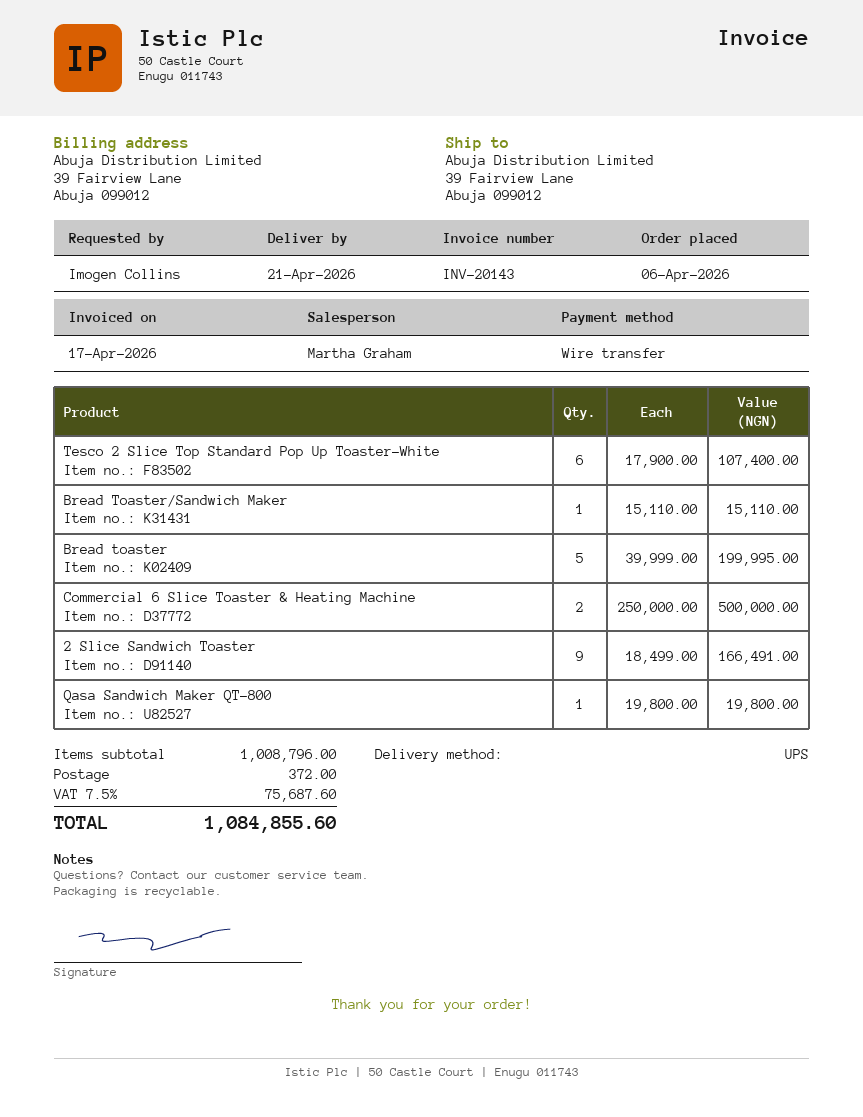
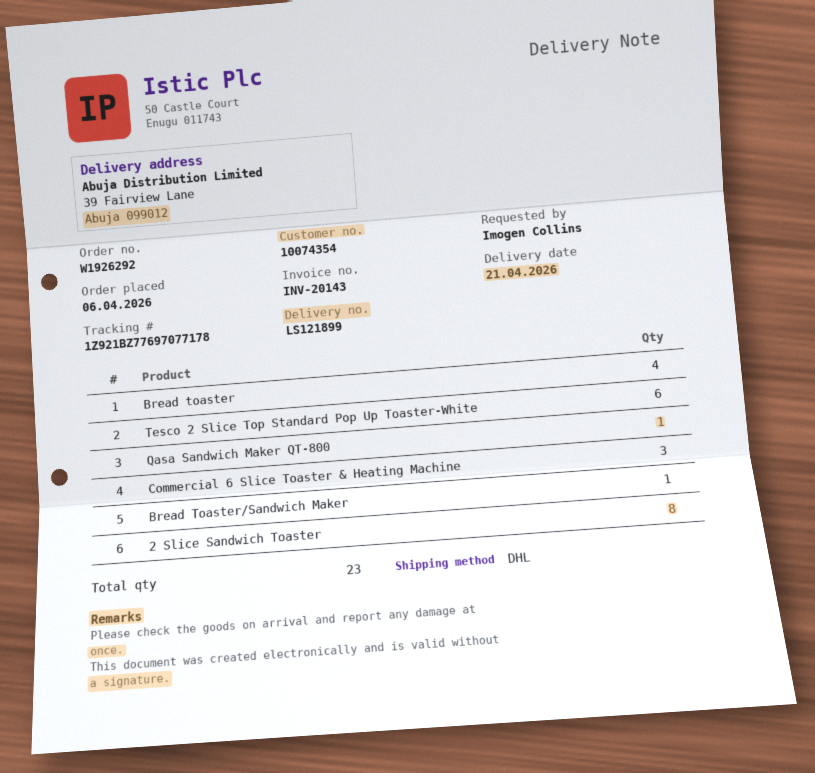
shipping method: UPS -> DHL
Bread toaster: 5 -> 4
Commercial 6 Slice Toaster & Heating Machine: 2 -> 3
2 Slice Sandwich Toaster: 9 -> 8

